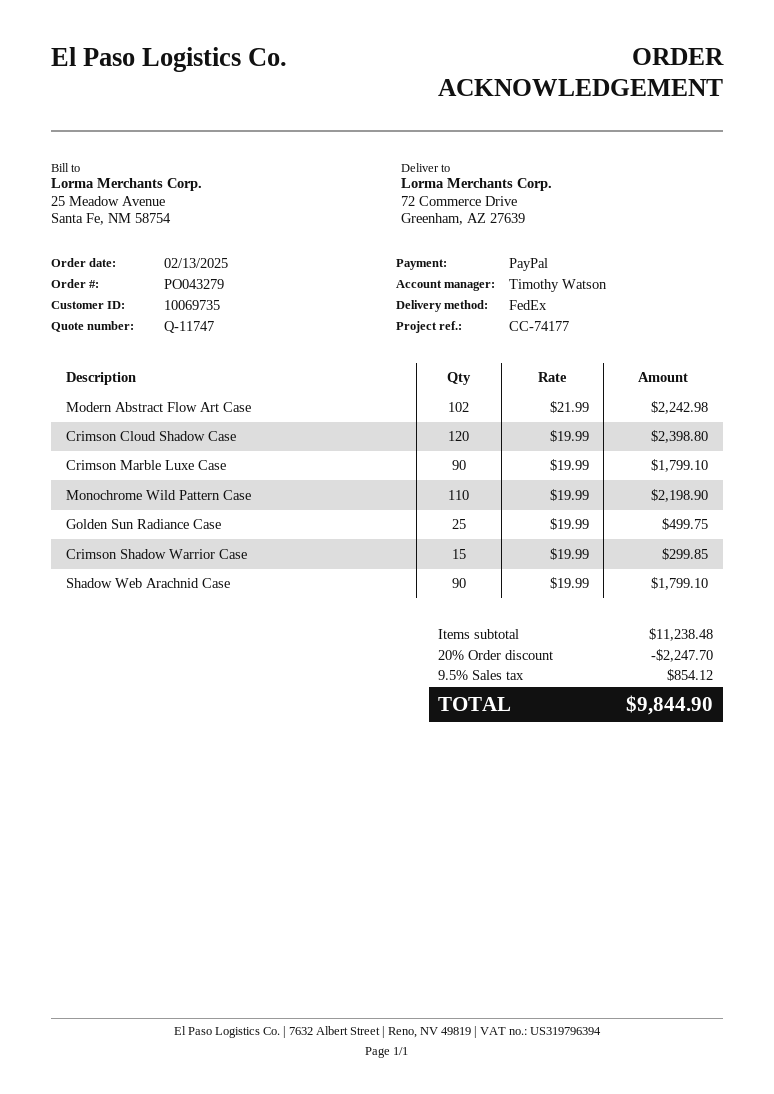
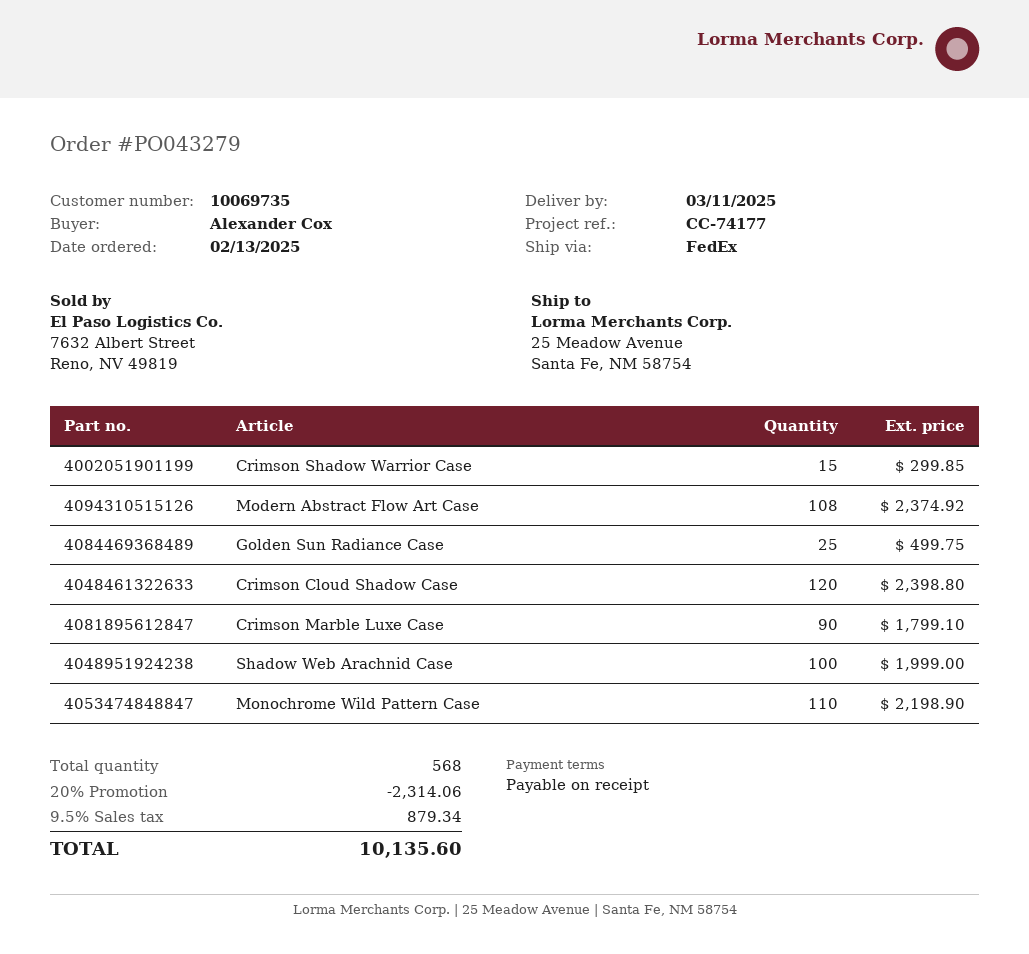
ship to: 72 Commerce Drive, Greenham, AZ 27639 -> 25 Meadow Avenue, Santa Fe, NM 58754
Modern Abstract Flow Art Case: 102 for 2242.98 -> 108 for 2374.92
Shadow Web Arachnid Case: 90 for 1799.10 -> 100 for 1999.00
discount: 20% = 2247.70 -> 20% = 2314.06
tax: 9.5% = 854.12 -> 9.5% = 879.34
total: 9844.90 -> 10135.60

